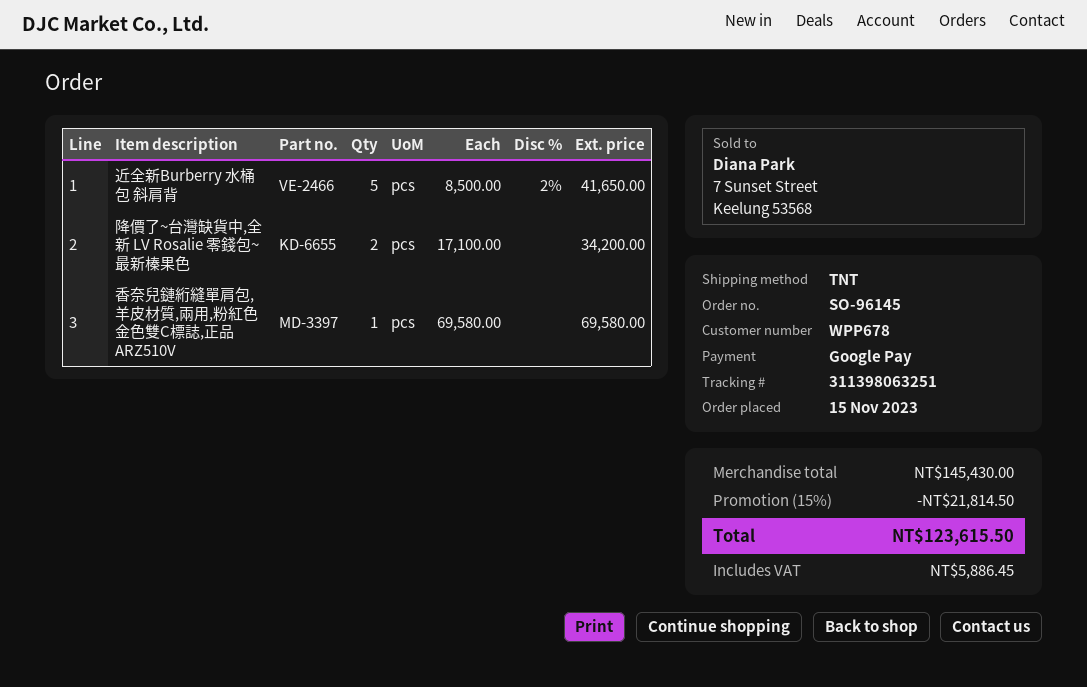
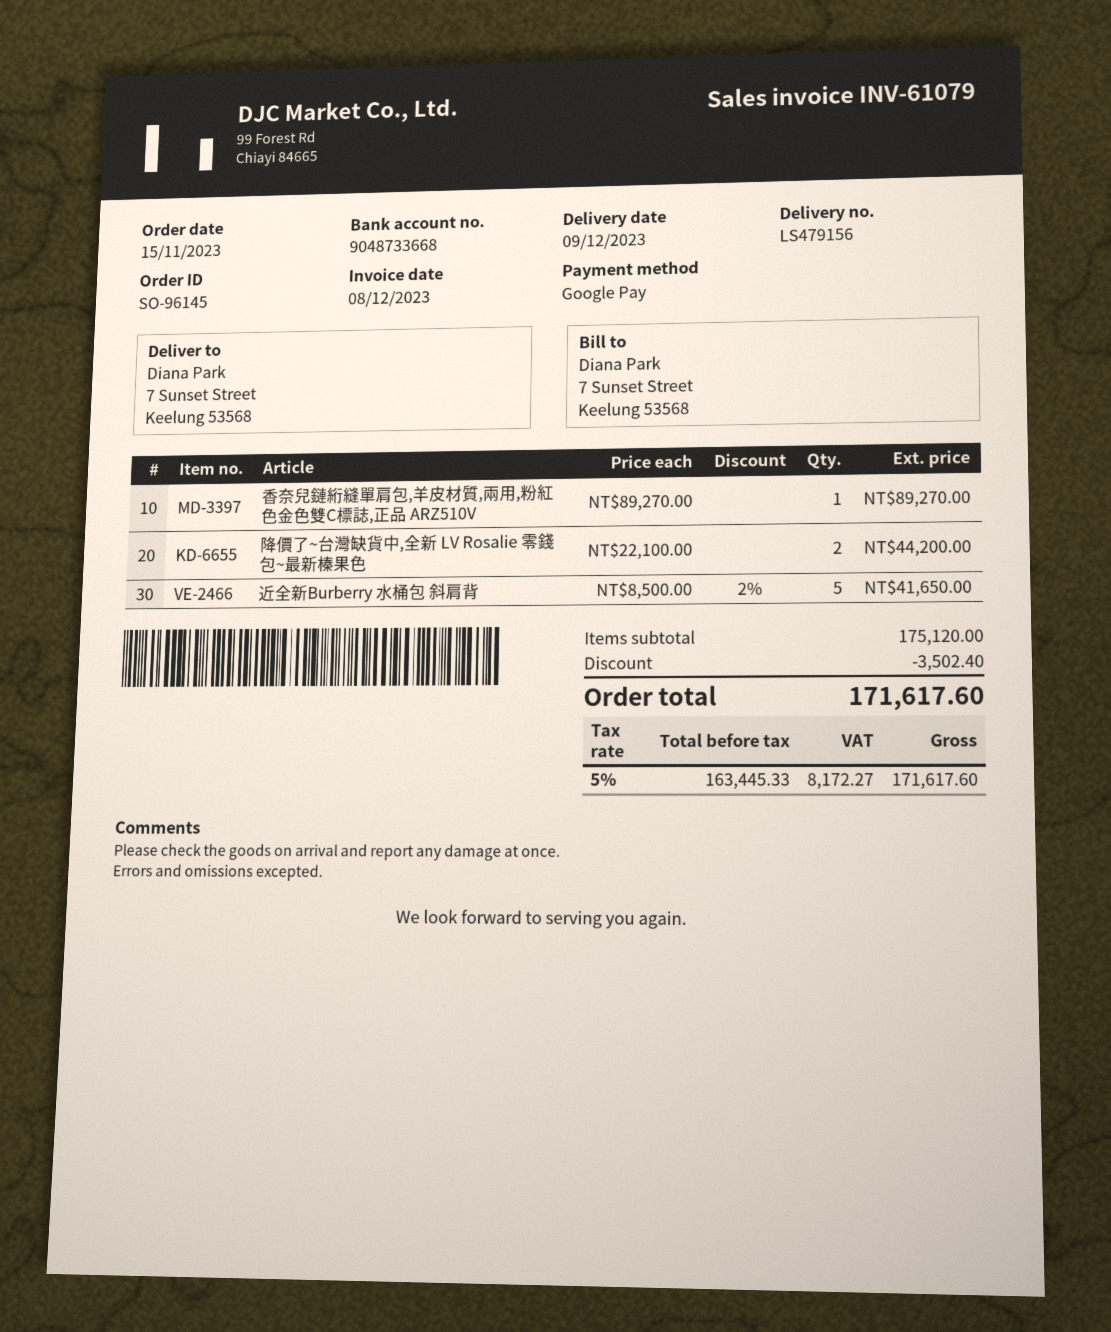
降價了~台灣缺貨中,全新 LV Rosalie 零錢包~最新榛果色: 2 x 17100.00 = 34200.00 -> 2 x 22100.00 = 44200.00
香奈兒鏈絎縫單肩包,羊皮材質,兩用,粉紅色金色雙C標誌,正品 ARZ510V: 1 x 69580.00 = 69580.00 -> 1 x 89270.00 = 89270.00
subtotal: 145430.00 -> 175120.00
discount: 21814.50 -> 3502.40
tax: 5886.45 -> 8172.27
total: 123615.50 -> 171617.60

